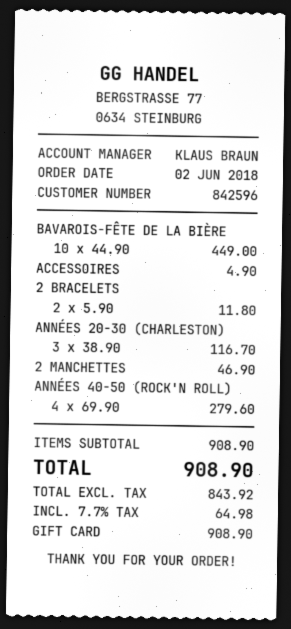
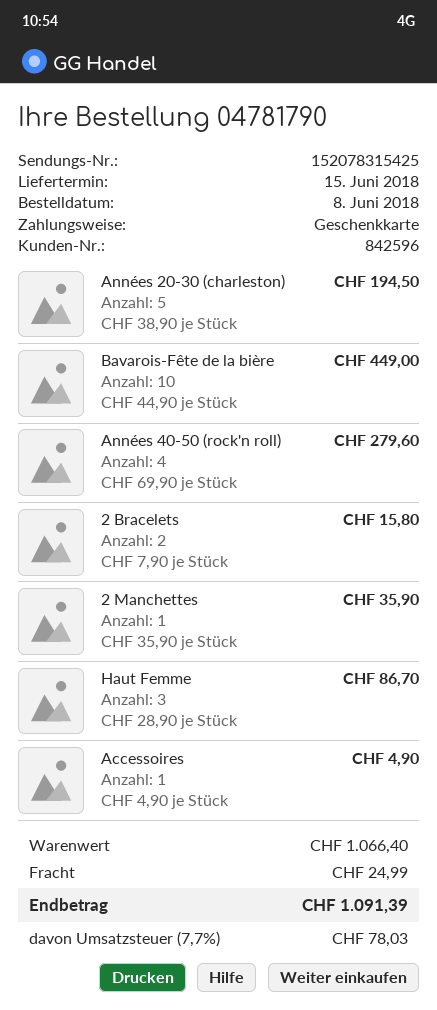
order date: 2018-06-02 -> 2018-06-08
2 BRACELETS: 2 x 5.90 = 11.80 -> 2 x 7.90 = 15.80
ANNÉES 20-30 (CHARLESTON): 3 x 38.90 = 116.70 -> 5 x 38.90 = 194.50
2 MANCHETTES: 1 x 46.90 = 46.90 -> 1 x 35.90 = 35.90
Haut Femme: none -> 3 x 28.90 = 86.70
subtotal: 908.90 -> 1066.40
shipping: none -> 24.99
tax: 7.7% = 64.98 -> 7.7% = 78.03
total: 908.90 -> 1091.39

